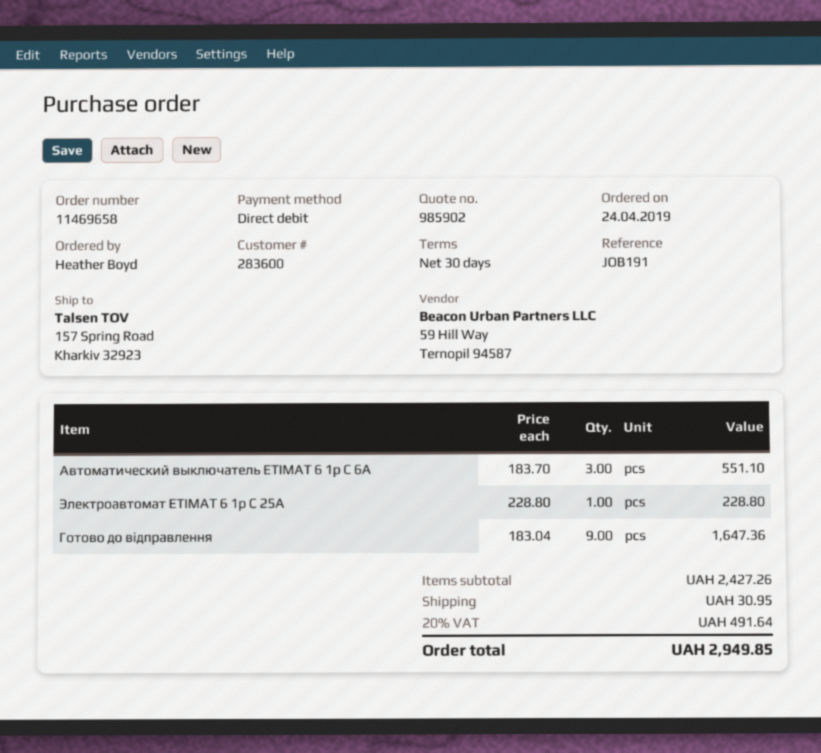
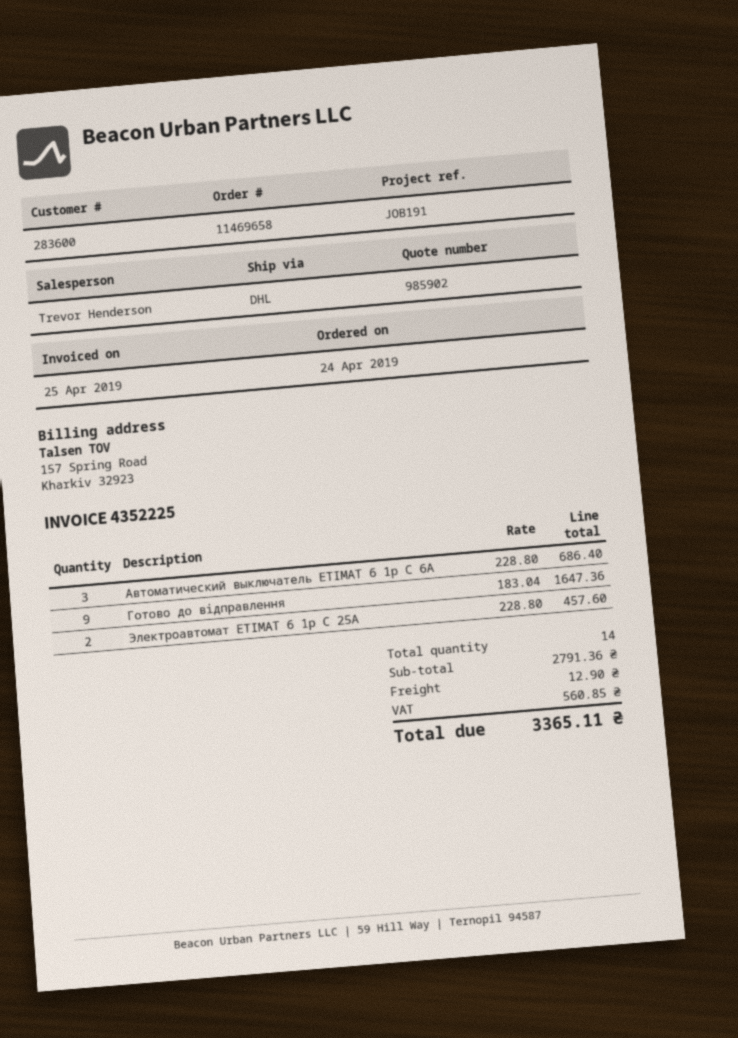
Автоматический выключатель ETIMAT 6 1p С 6А: 3 x 183.70 = 551.10 -> 3 x 228.80 = 686.40
Электроавтомат ETIMAT 6 1p С 25А: 1 x 228.80 = 228.80 -> 2 x 228.80 = 457.60
subtotal: 2427.26 -> 2791.36
shipping: 30.95 -> 12.90
tax: 491.64 -> 560.85
total: 2949.85 -> 3365.11

